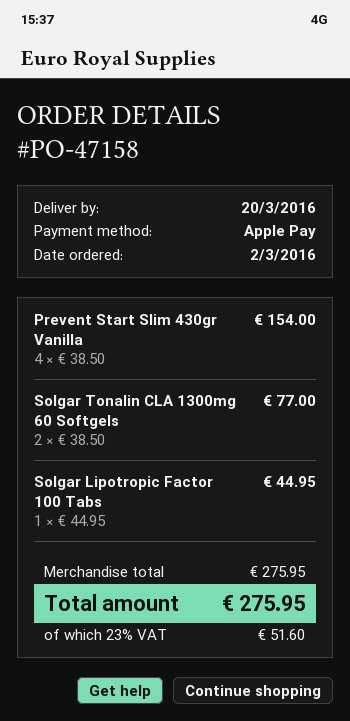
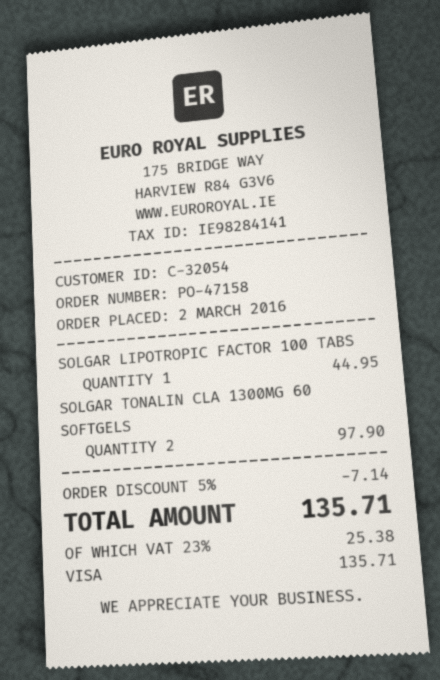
payment method: Apple Pay -> Visa
Prevent Start Slim 430gr Vanilla: 4 for 154.00 -> none
Solgar Tonalin CLA 1300mg 60 Softgels: 2 for 77.00 -> 2 for 97.90
discount: none -> 5% = 7.14
tax: 23% = 51.60 -> 23% = 25.38
total: 275.95 -> 135.71

